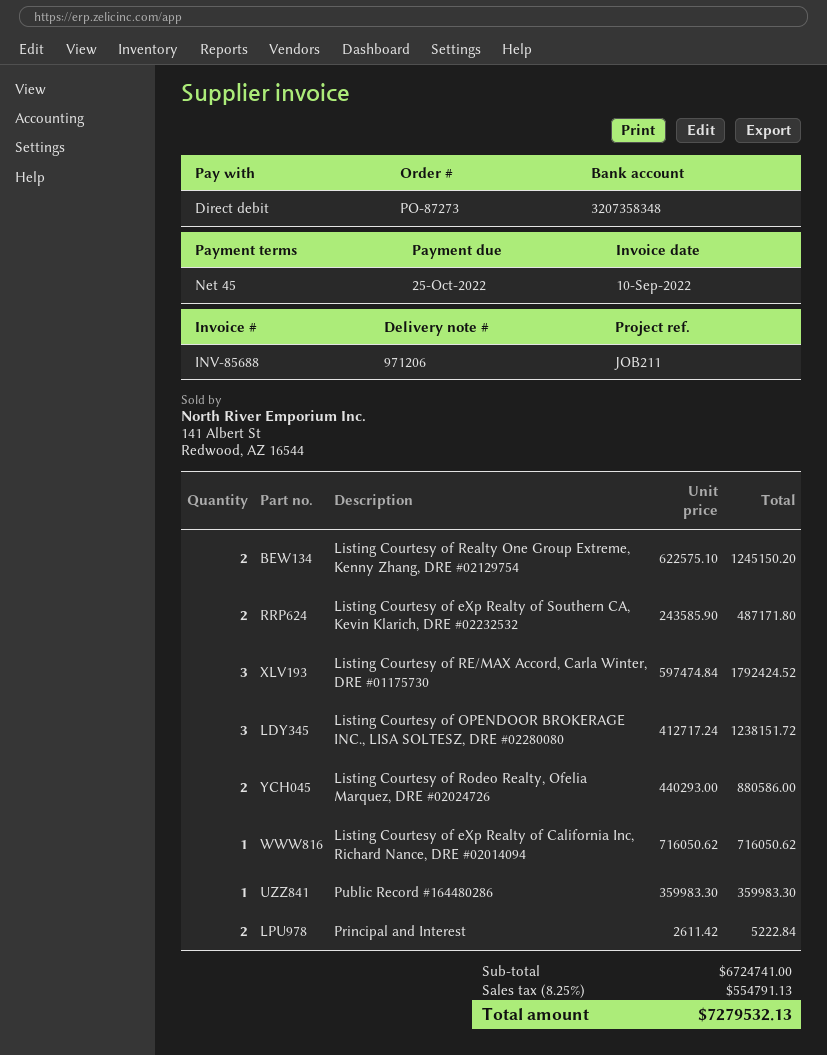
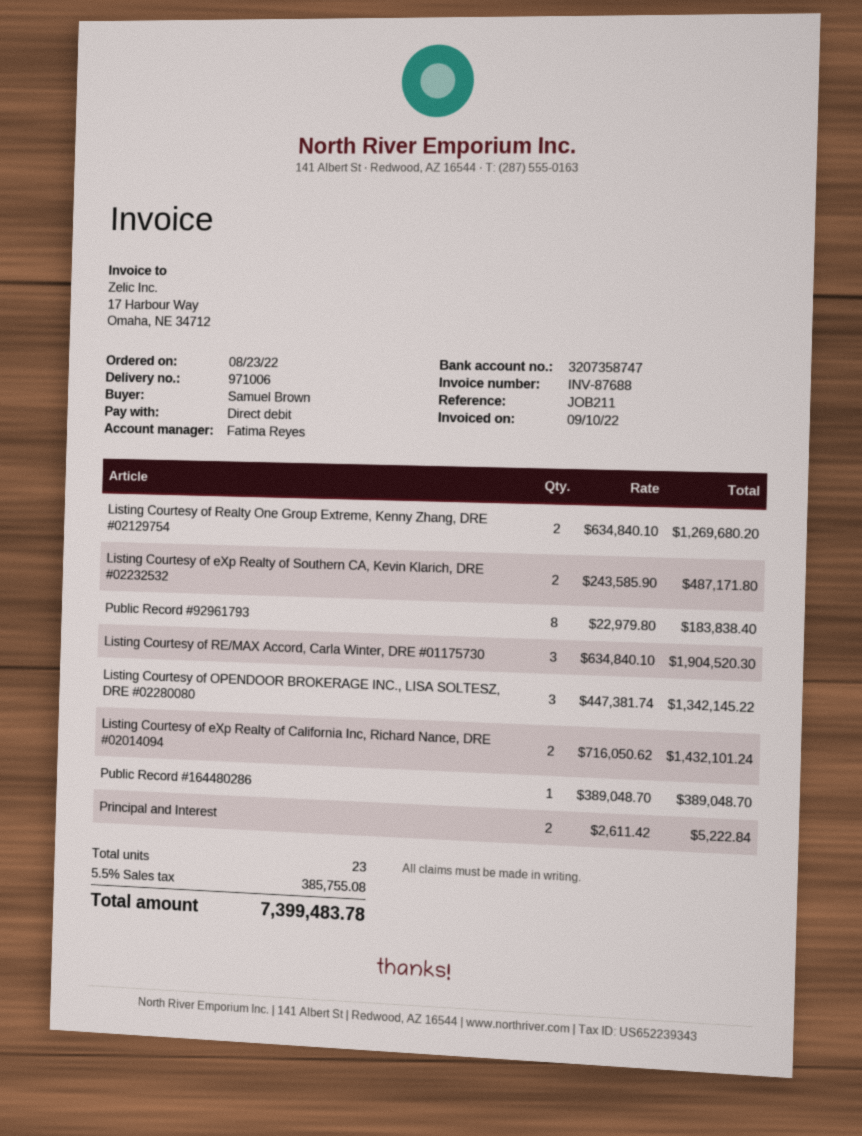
delivery note number: 971206 -> 971006
invoice number: INV-85688 -> INV-87688
bank account: 3207358348 -> 3207358747
Listing Courtesy of Realty One Group Extreme, Kenny Zhang, DRE #02129754: 2 x 622575.10 = 1245150.20 -> 2 x 634840.10 = 1269680.20
Listing Courtesy of RE/MAX Accord, Carla Winter, DRE #01175730: 3 x 597474.84 = 1792424.52 -> 3 x 634840.10 = 1904520.30
Listing Courtesy of OPENDOOR BROKERAGE INC., LISA SOLTESZ, DRE #02280080: 3 x 412717.24 = 1238151.72 -> 3 x 447381.74 = 1342145.22
Listing Courtesy of Rodeo Realty, Ofelia Marquez, DRE #02024726: 2 x 440293.00 = 880586.00 -> none
Listing Courtesy of eXp Realty of California Inc, Richard Nance, DRE #02014094: 1 x 716050.62 = 716050.62 -> 2 x 716050.62 = 1432101.24
Public Record #164480286: 1 x 359983.30 = 359983.30 -> 1 x 389048.70 = 389048.70
Public Record #92961793: none -> 8 x 22979.80 = 183838.40
tax: 8.25% = 554791.13 -> 5.5% = 385755.08
total: 7279532.13 -> 7399483.78

